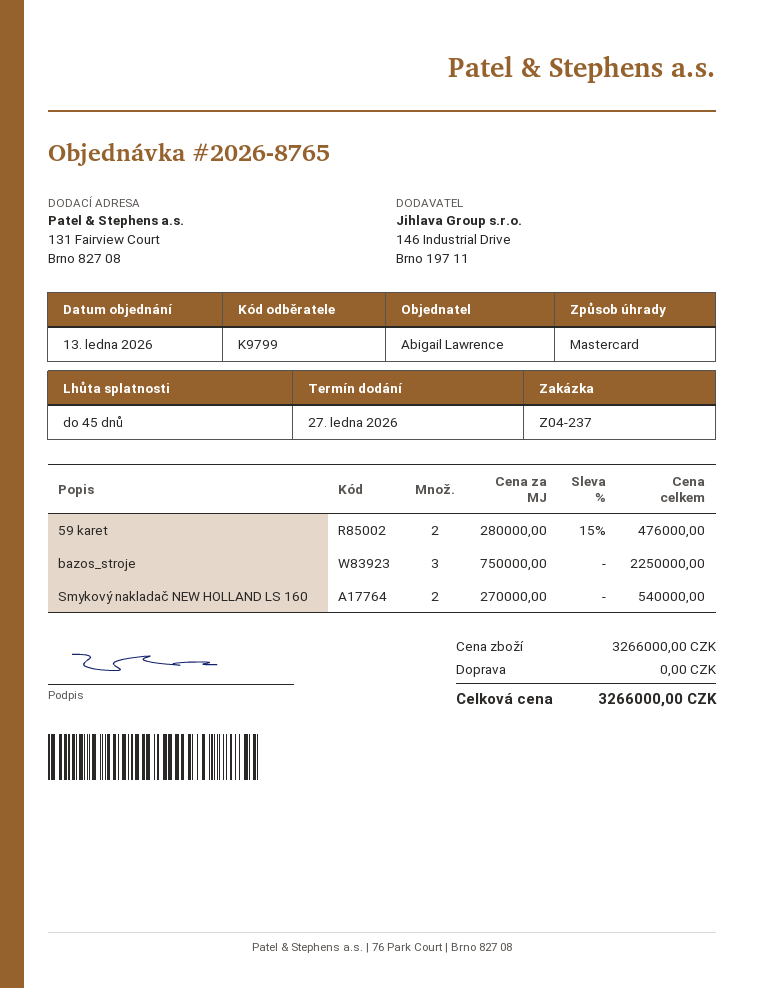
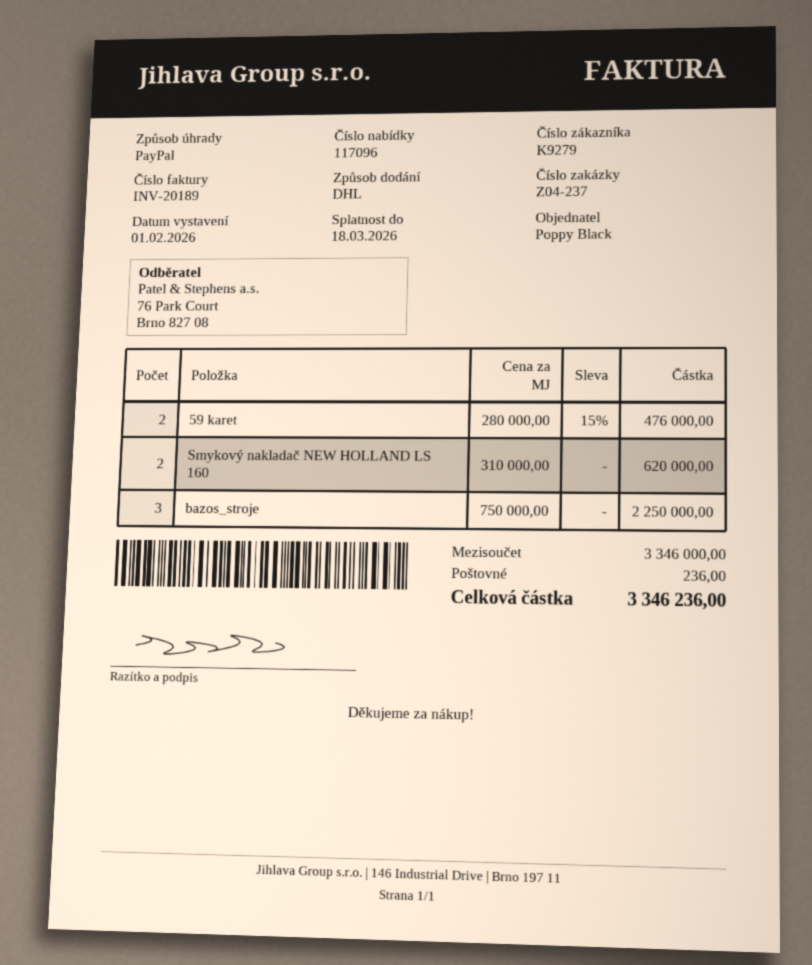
customer number: K9799 -> K9279
ordered by: Abigail Lawrence -> Poppy Black
payment method: Mastercard -> PayPal
Smykový nakladač NEW HOLLAND LS 160: 2 x 270000.00 = 540000.00 -> 2 x 310000.00 = 620000.00
subtotal: 3266000.00 -> 3346000.00
shipping: 0.00 -> 236.00
total: 3266000.00 -> 3346236.00

